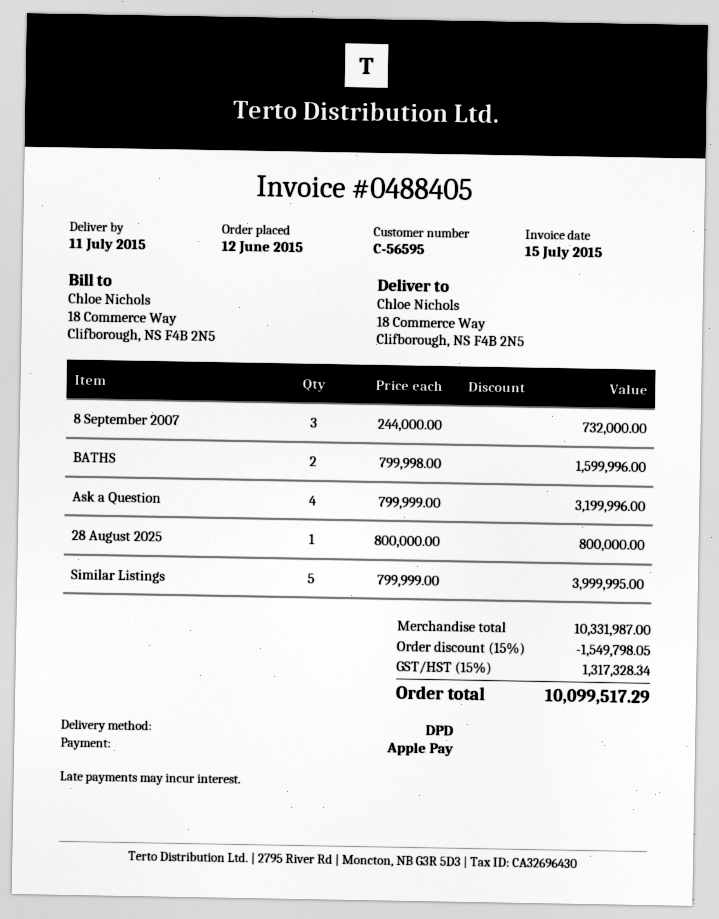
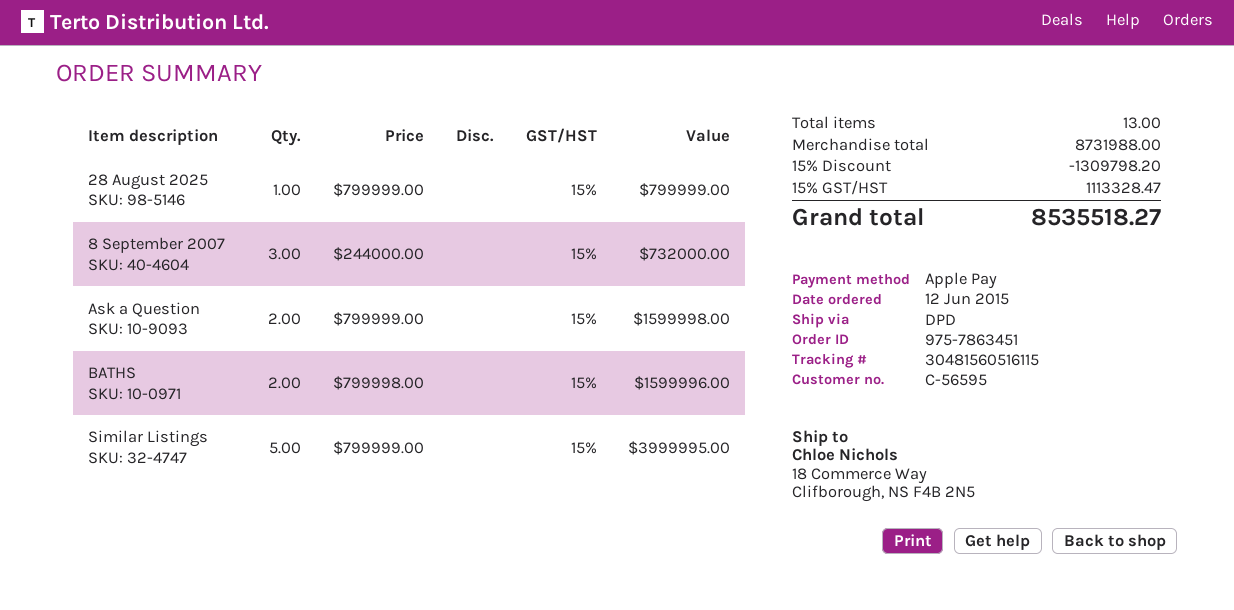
Ask a Question: 4 x 799999.00 = 3199996.00 -> 2 x 799999.00 = 1599998.00
28 August 2025: 1 x 800000.00 = 800000.00 -> 1 x 799999.00 = 799999.00
subtotal: 10331987.00 -> 8731988.00
discount: 15% = 1549798.05 -> 15% = 1309798.20
tax: 15% = 1317328.34 -> 15% = 1113328.47
total: 10099517.29 -> 8535518.27

